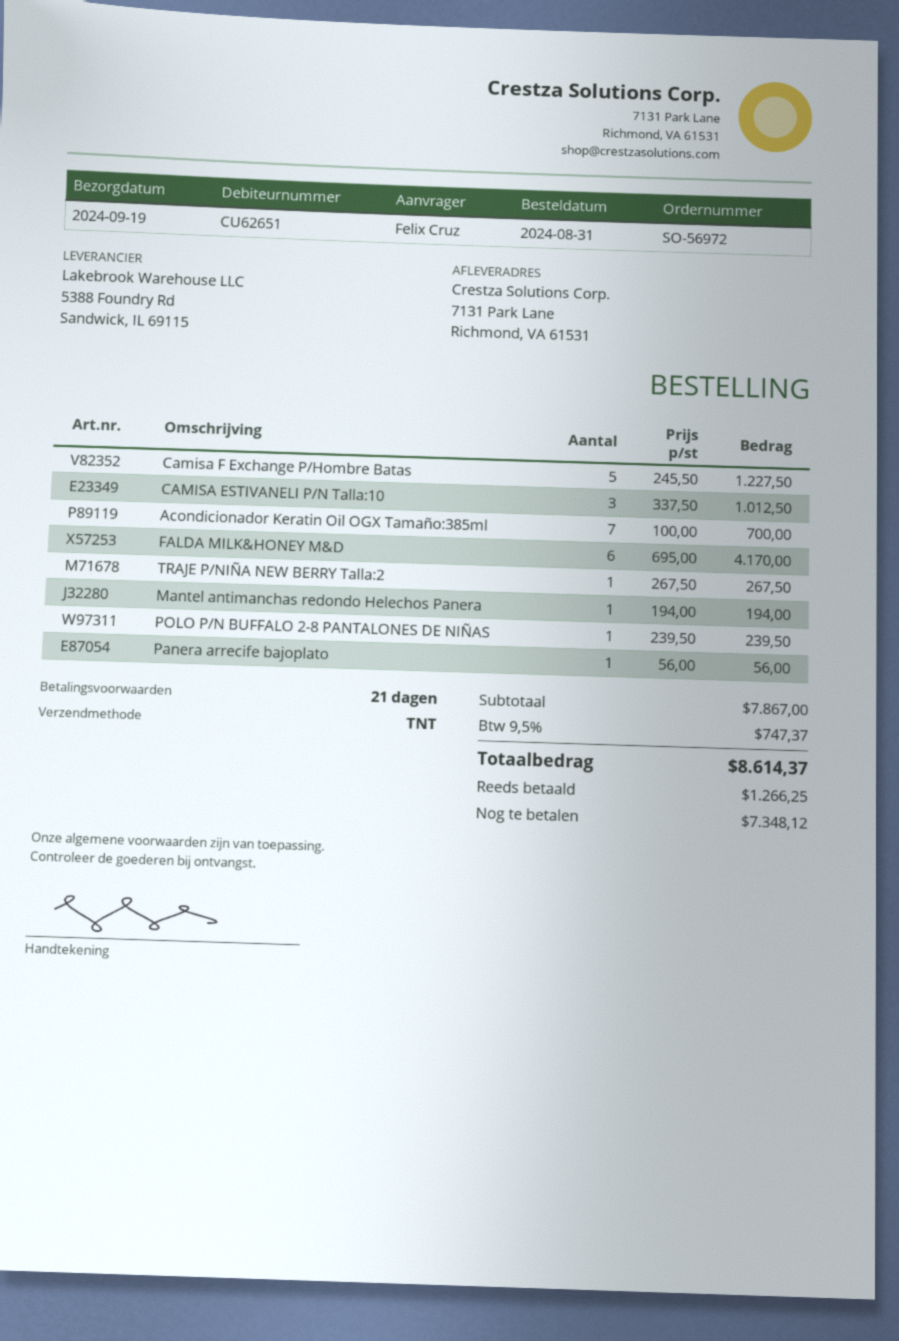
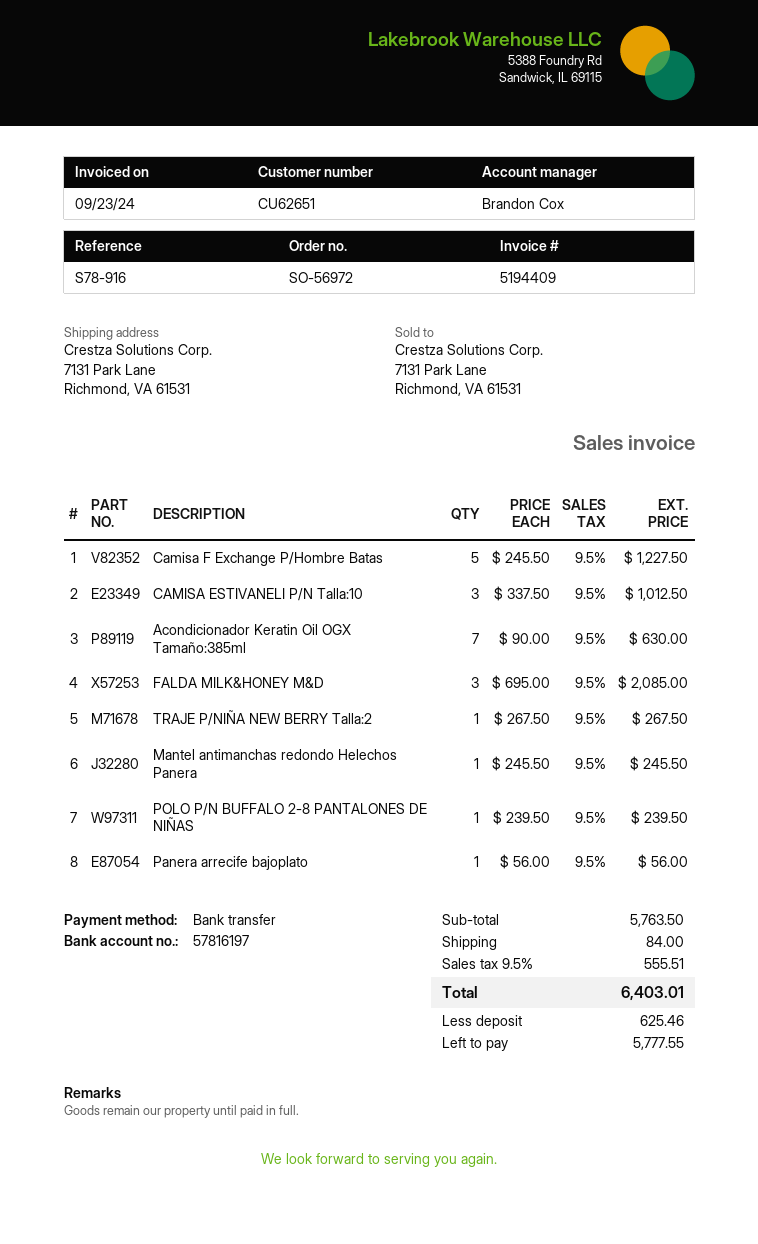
Acondicionador Keratin Oil OGX Tamaño:385ml: 7 x 100.00 = 700.00 -> 7 x 90.00 = 630.00
FALDA MILK&HONEY M&D: 6 x 695.00 = 4170.00 -> 3 x 695.00 = 2085.00
Mantel antimanchas redondo Helechos Panera: 1 x 194.00 = 194.00 -> 1 x 245.50 = 245.50
subtotal: 7867.00 -> 5763.50
shipping: none -> 84.00
tax: 9.5% = 747.37 -> 9.5% = 555.51
total: 8614.37 -> 6403.01
deposit: 1266.25 -> 625.46
balance: 7348.12 -> 5777.55

